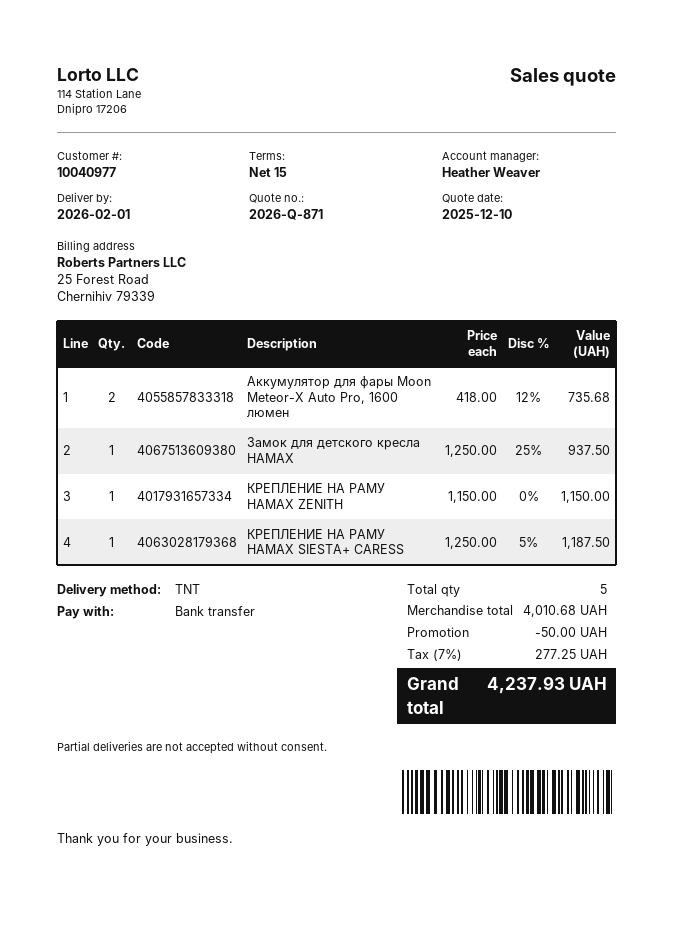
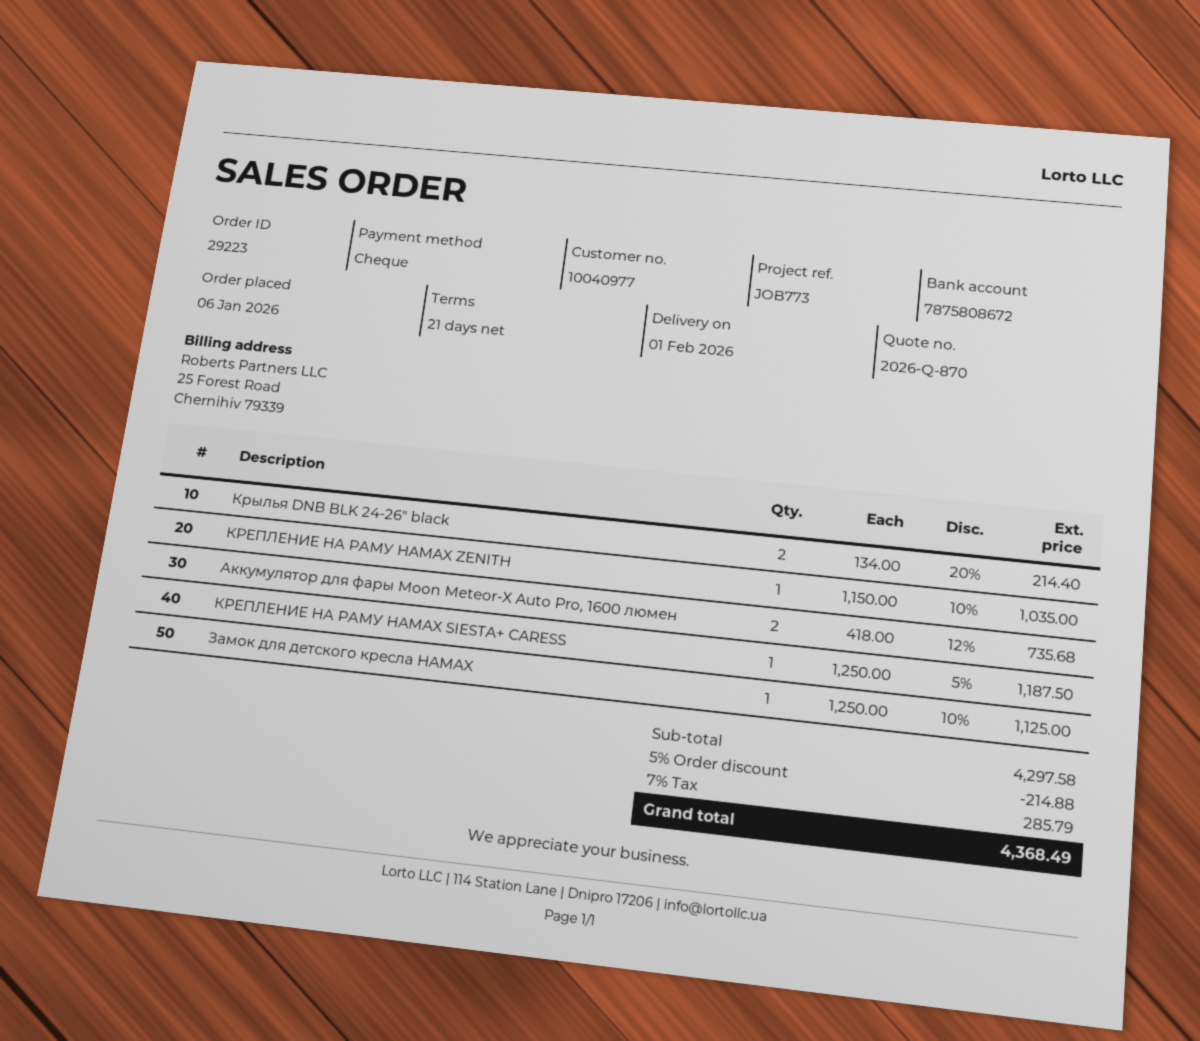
quote number: 2026-Q-871 -> 2026-Q-870
payment terms: 15 days -> 21 days
payment method: bank transfer -> cheque
Замок для детского кресла HAMAX: 1 x 1250.00 - 25% = 937.50 -> 1 x 1250.00 - 10% = 1125.00
КРЕПЛЕНИЕ НА РАМУ HAMAX ZENITH: 1 x 1150.00 = 1150.00 -> 1 x 1150.00 - 10% = 1035.00
Крылья DNB BLK 24-26" black: none -> 2 x 134.00 - 20% = 214.40
subtotal: 4010.68 -> 4297.58
discount: 50.00 -> 214.88
tax: 7% = 277.25 -> 7% = 285.79
total: 4237.93 -> 4368.49

